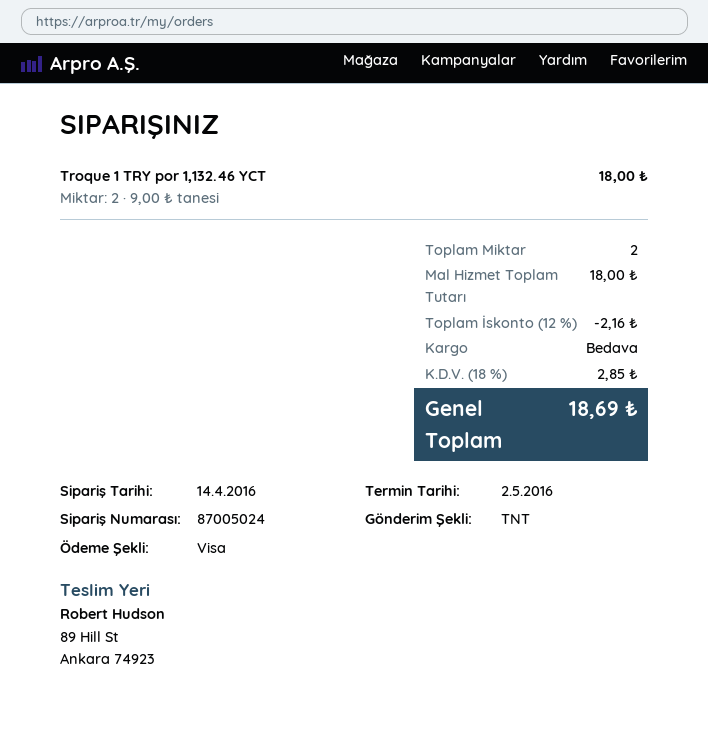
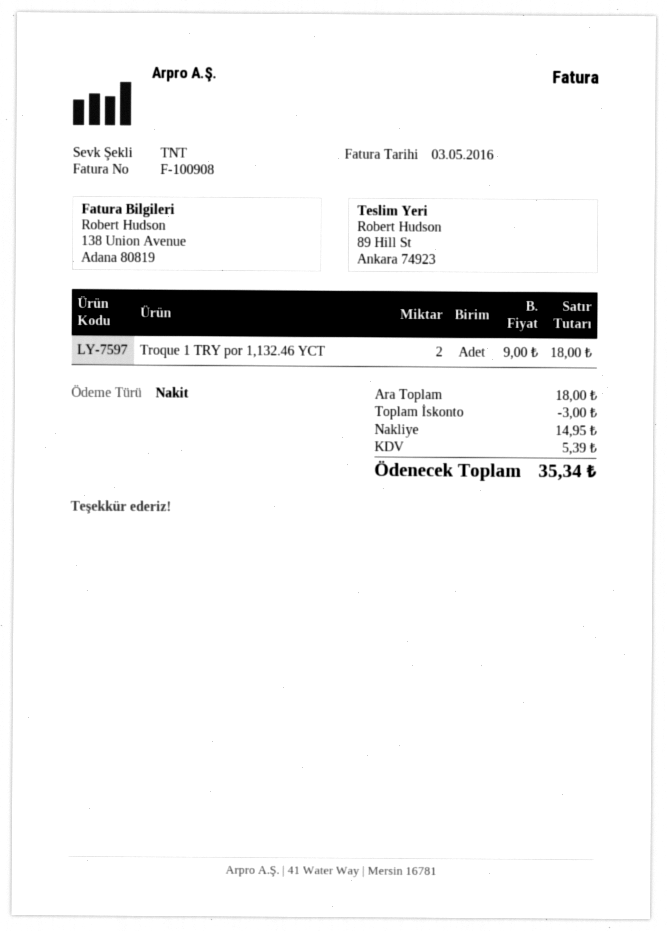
payment method: Visa -> cash
discount: 2.16 -> 3.00
shipping: 0.00 -> 14.95
tax: 2.85 -> 5.39
total: 18.69 -> 35.34

